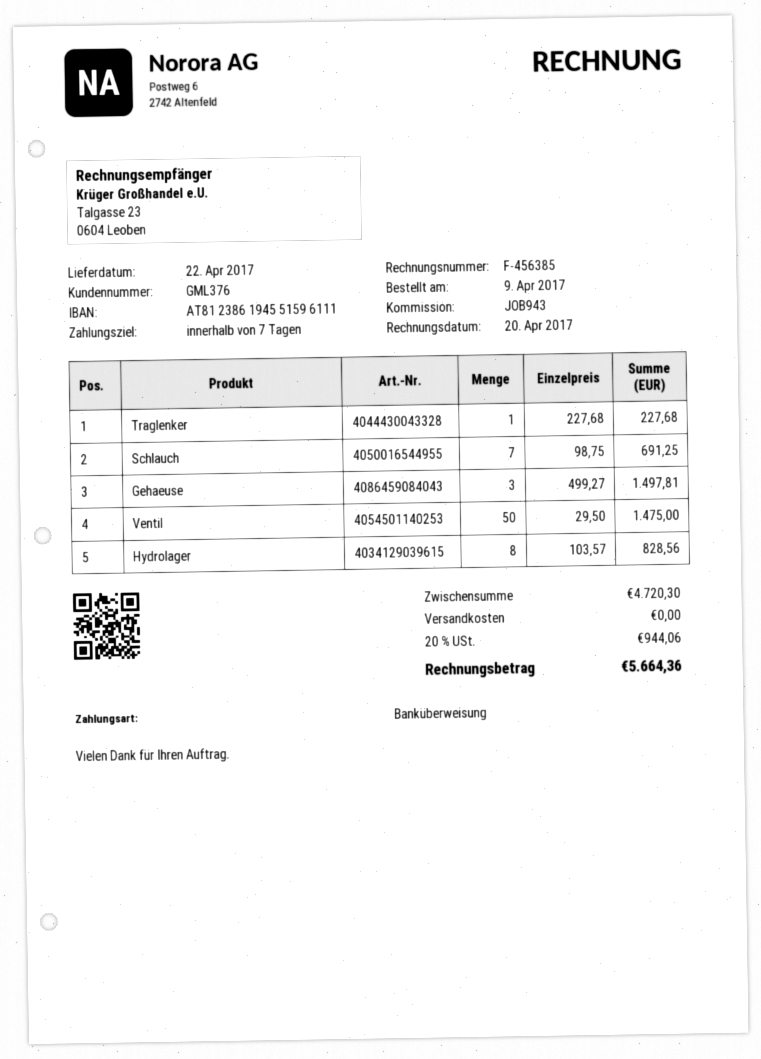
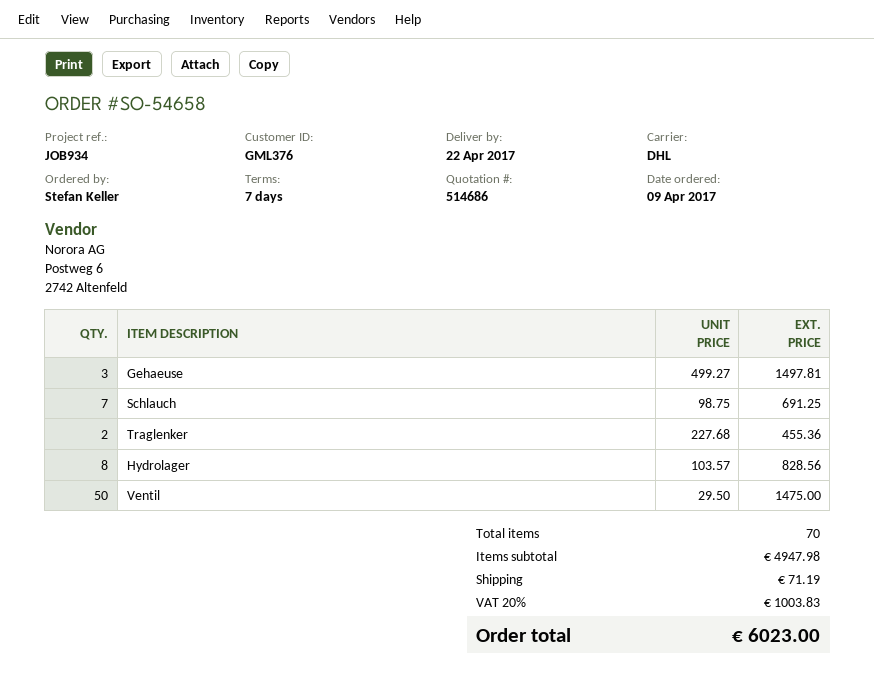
reference: JOB943 -> JOB934
Traglenker: 1 x 227.68 = 227.68 -> 2 x 227.68 = 455.36
subtotal: 4720.30 -> 4947.98
shipping: 0.00 -> 71.19
tax: 20% = 944.06 -> 20% = 1003.83
total: 5664.36 -> 6023.00

